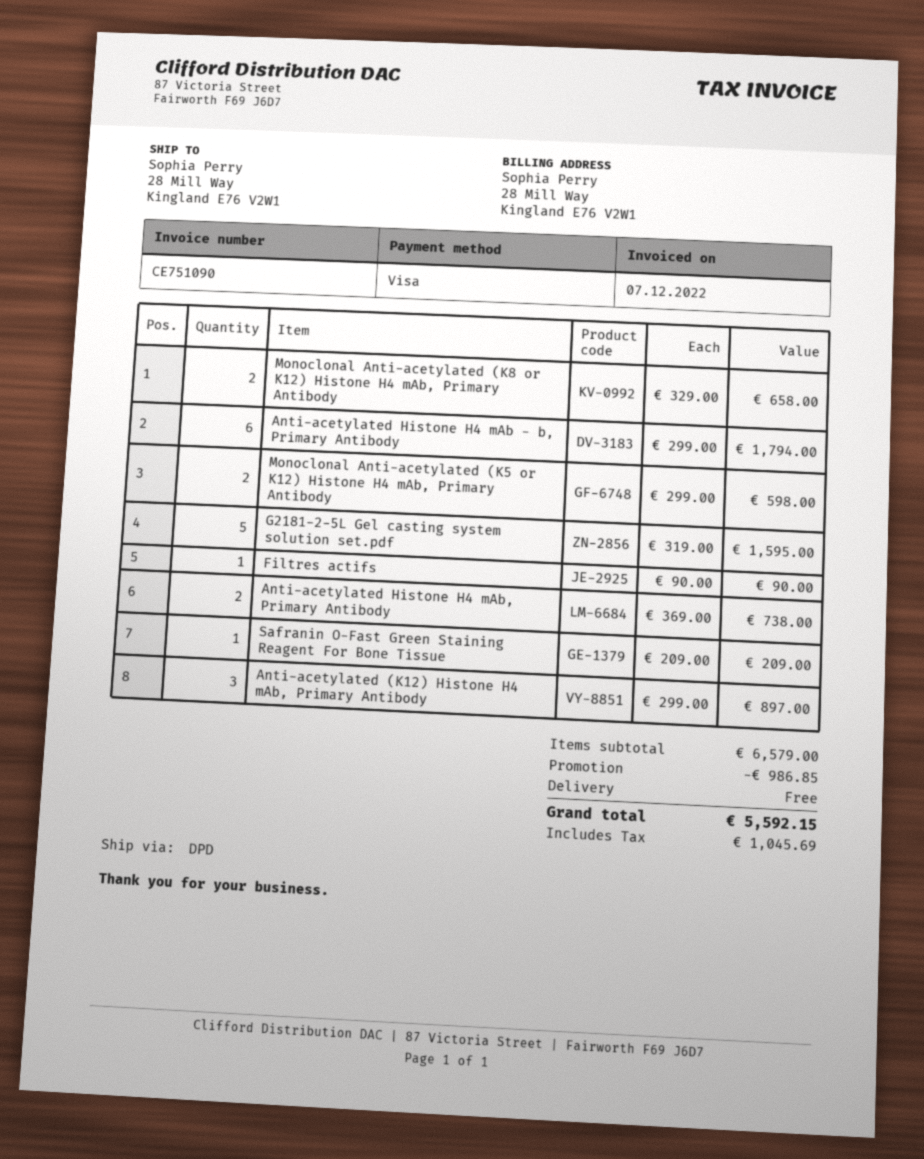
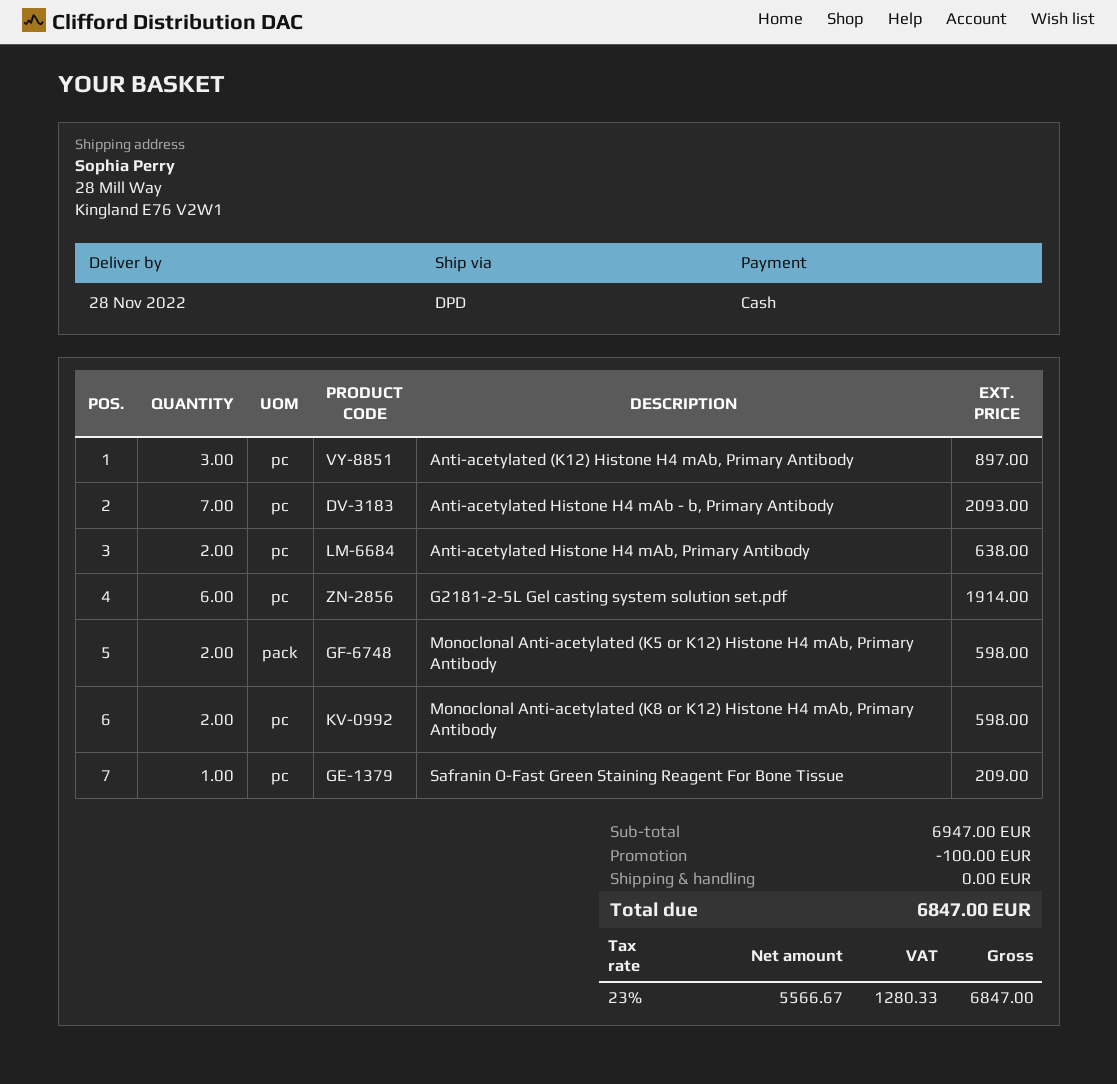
payment method: Visa -> cash
Monoclonal Anti-acetylated (K8 or K12) Histone H4 mAb, Primary Antibody: 2 for 658.00 -> 2 for 598.00
Anti-acetylated Histone H4 mAb - b, Primary Antibody: 6 for 1794.00 -> 7 for 2093.00
G2181-2-5L Gel casting system solution set.pdf: 5 for 1595.00 -> 6 for 1914.00
Filtres actifs: 1 for 90.00 -> none
Anti-acetylated Histone H4 mAb, Primary Antibody: 2 for 738.00 -> 2 for 638.00
subtotal: 6579.00 -> 6947.00
discount: 986.85 -> 100.00
tax: 1045.69 -> 1280.33
total: 5592.15 -> 6847.00

